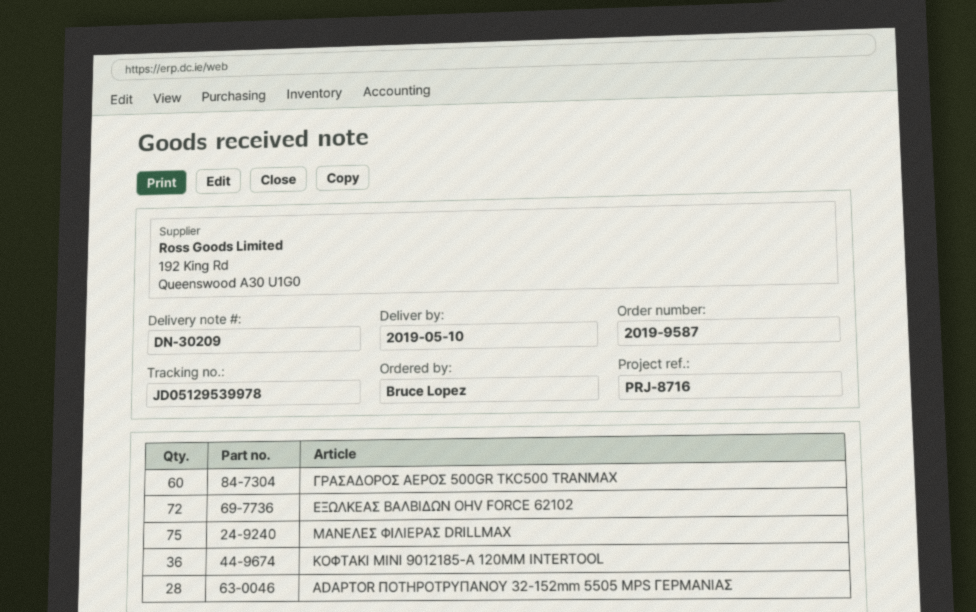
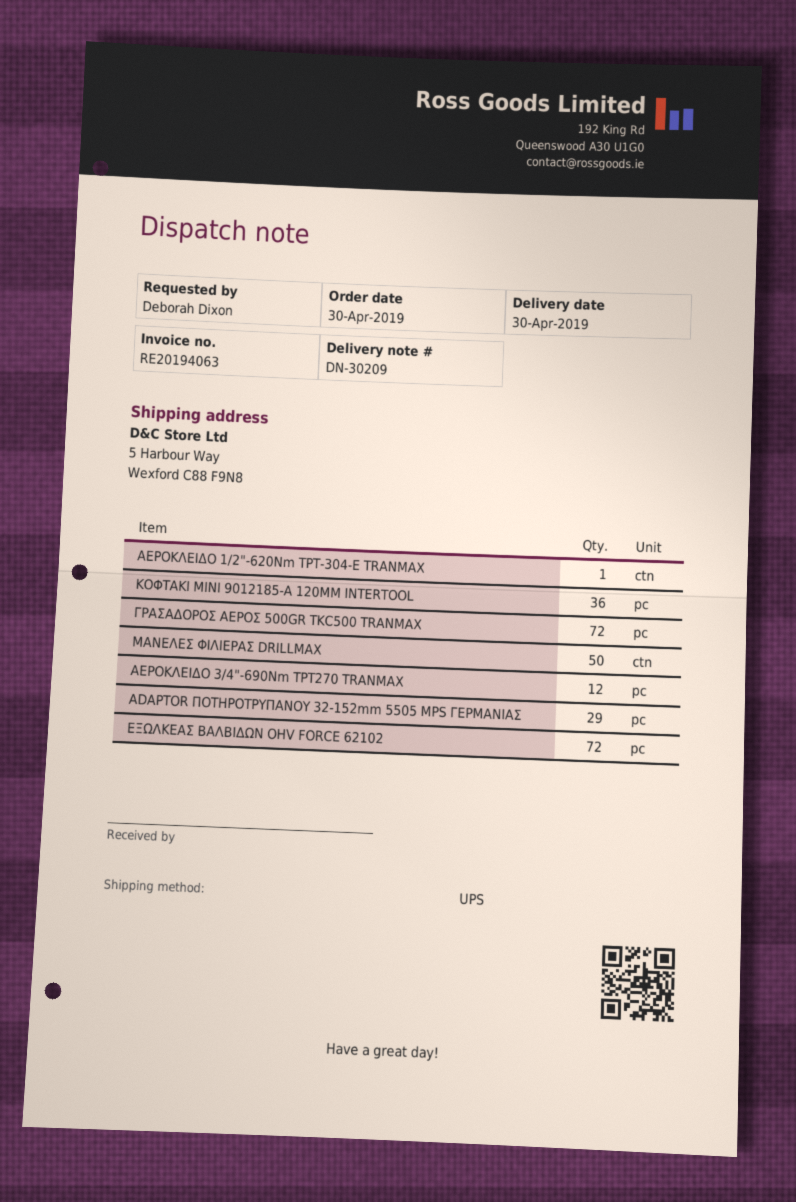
delivery date: 2019-05-10 -> 2019-04-30
ordered by: Bruce Lopez -> Deborah Dixon
ΓΡΑΣΑΔΟΡΟΣ ΑΕΡΟΣ 500GR TKC500 TRANMAX: 60 -> 72
ΜΑΝΕΛΕΣ ΦΙΛΙΕΡΑΣ DRILLMAX: 75 -> 50
ADAPTOR ΠΟΤΗΡΟΤΡΥΠΑΝΟΥ 32-152mm 5505 MPS ΓΕΡΜΑΝΙΑΣ: 28 -> 29
ΑΕΡΟΚΛΕΙΔΟ 1/2"-620Νm TPT-304-E TRANMAX: none -> 1
ΑΕΡΟΚΛΕΙΔΟ 3/4"-690Νm TPT270 TRANMAX: none -> 12

